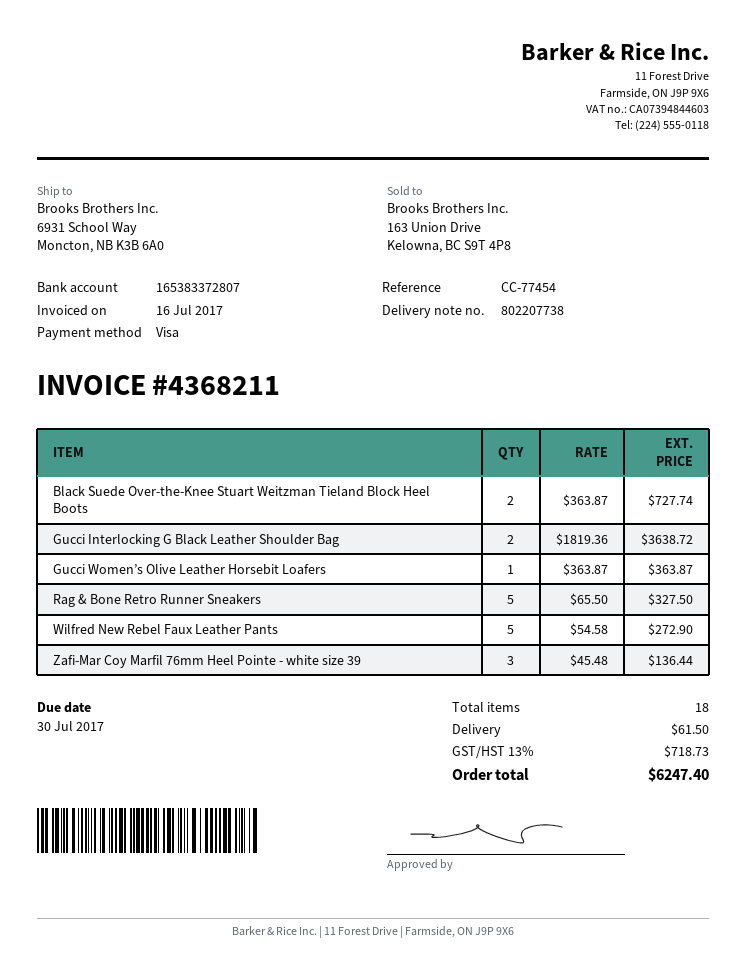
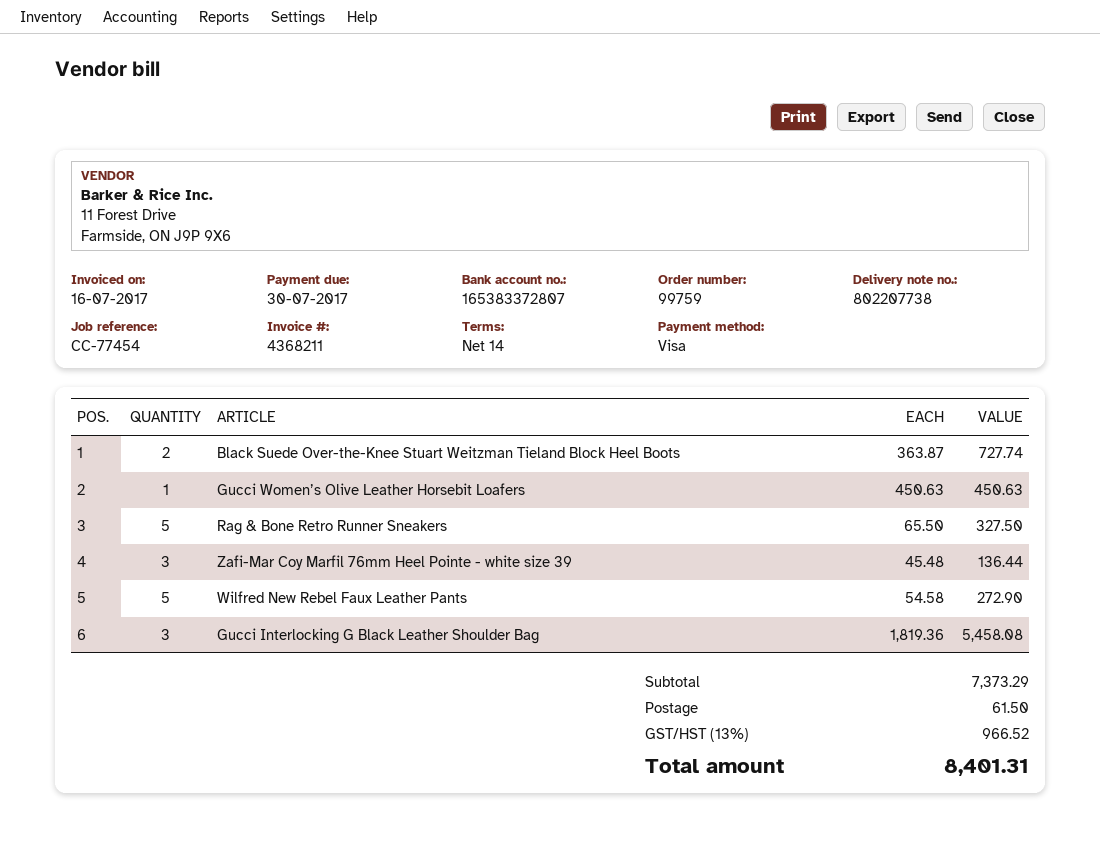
Gucci Interlocking G Black Leather Shoulder Bag: 2 x 1819.36 = 3638.72 -> 3 x 1819.36 = 5458.08
Gucci Women’s Olive Leather Horsebit Loafers: 1 x 363.87 = 363.87 -> 1 x 450.63 = 450.63
tax: 13% = 718.73 -> 13% = 966.52
total: 6247.40 -> 8401.31

